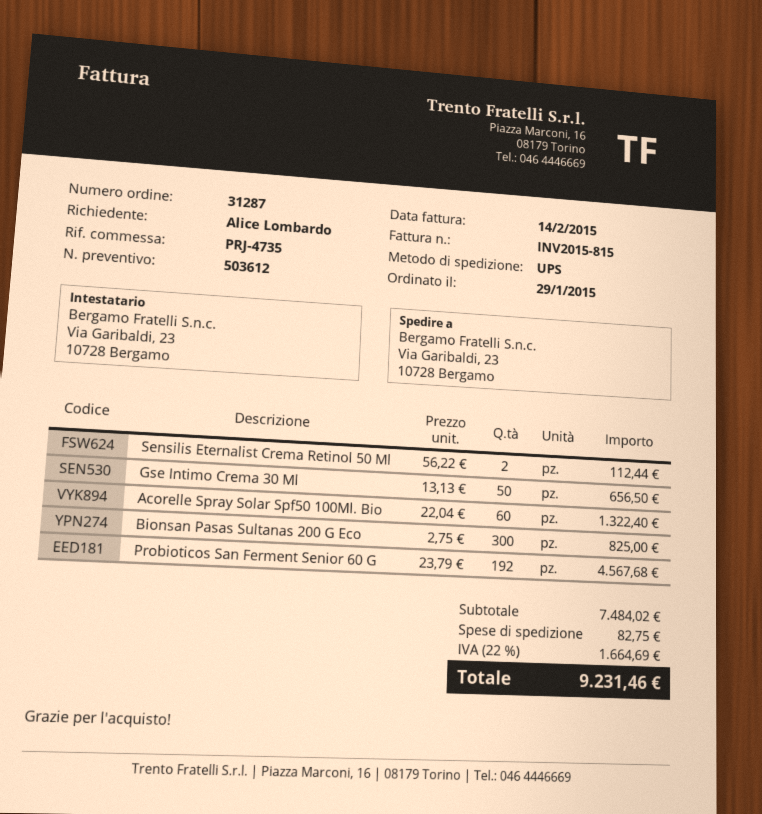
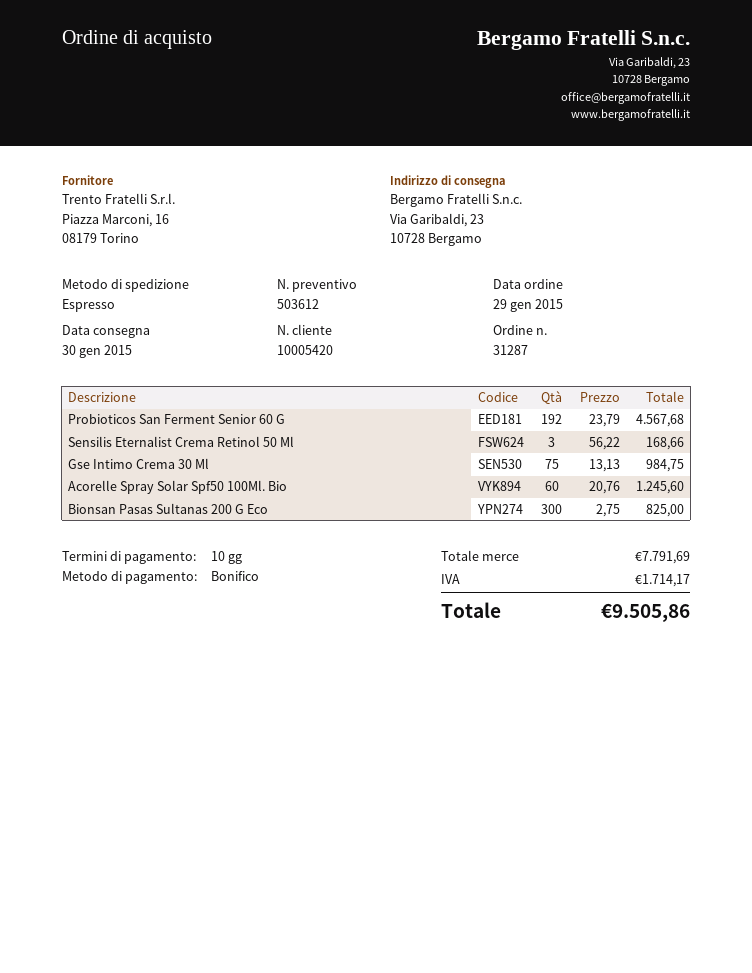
shipping method: UPS -> express
Sensilis Eternalist Crema Retinol 50 Ml: 2 x 56.22 = 112.44 -> 3 x 56.22 = 168.66
Gse Intimo Crema 30 Ml: 50 x 13.13 = 656.50 -> 75 x 13.13 = 984.75
Acorelle Spray Solar Spf50 100Ml. Bio: 60 x 22.04 = 1322.40 -> 60 x 20.76 = 1245.60
subtotal: 7484.02 -> 7791.69
shipping: 82.75 -> none
tax: 1664.69 -> 1714.17
total: 9231.46 -> 9505.86

